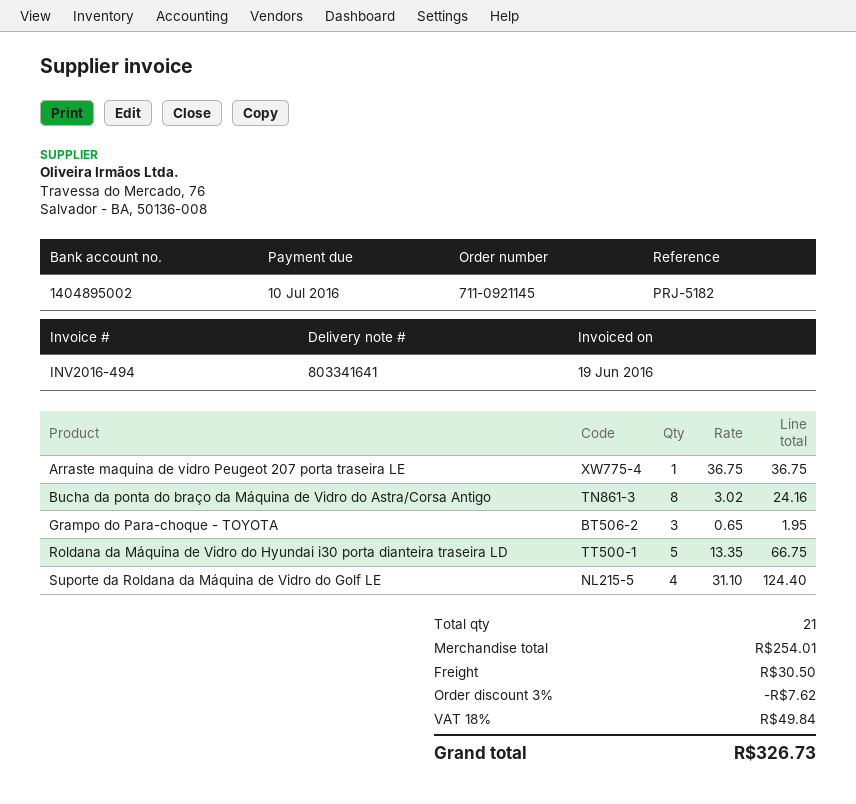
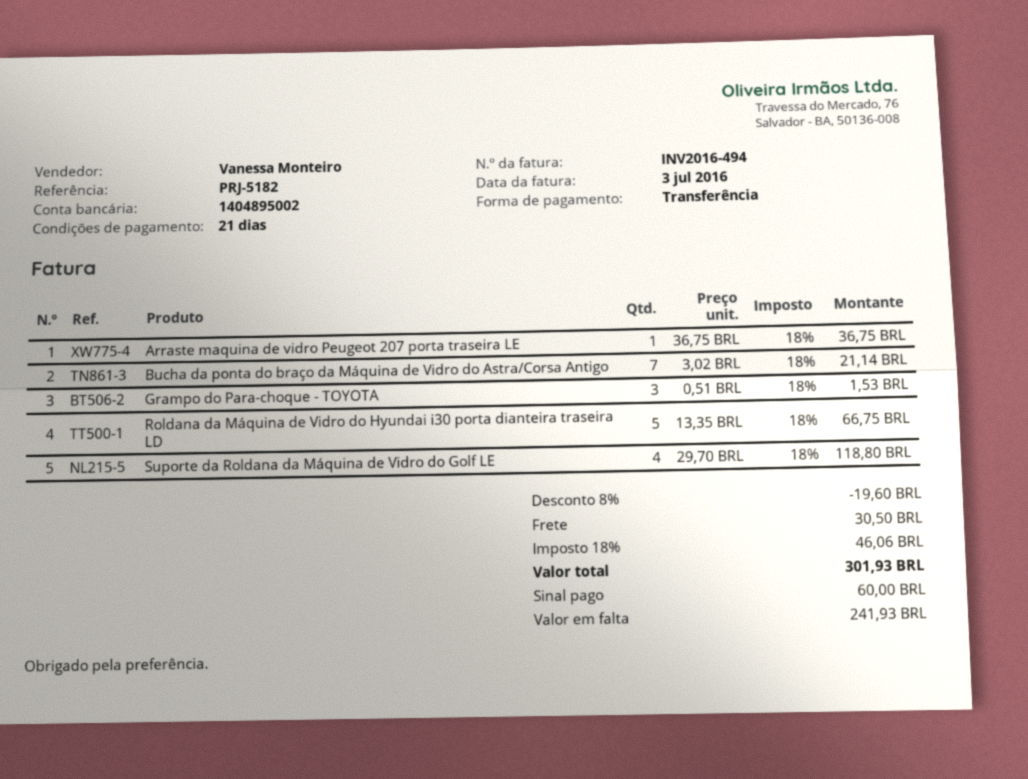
invoice date: 2016-06-19 -> 2016-07-03
Bucha da ponta do braço da Máquina de Vidro do Astra/Corsa Antigo: 8 x 3.02 = 24.16 -> 7 x 3.02 = 21.14
Grampo do Para-choque - TOYOTA: 3 x 0.65 = 1.95 -> 3 x 0.51 = 1.53
Suporte da Roldana da Máquina de Vidro do Golf LE: 4 x 31.10 = 124.40 -> 4 x 29.70 = 118.80
discount: 3% = 7.62 -> 8% = 19.60
tax: 18% = 49.84 -> 18% = 46.06
total: 326.73 -> 301.93

